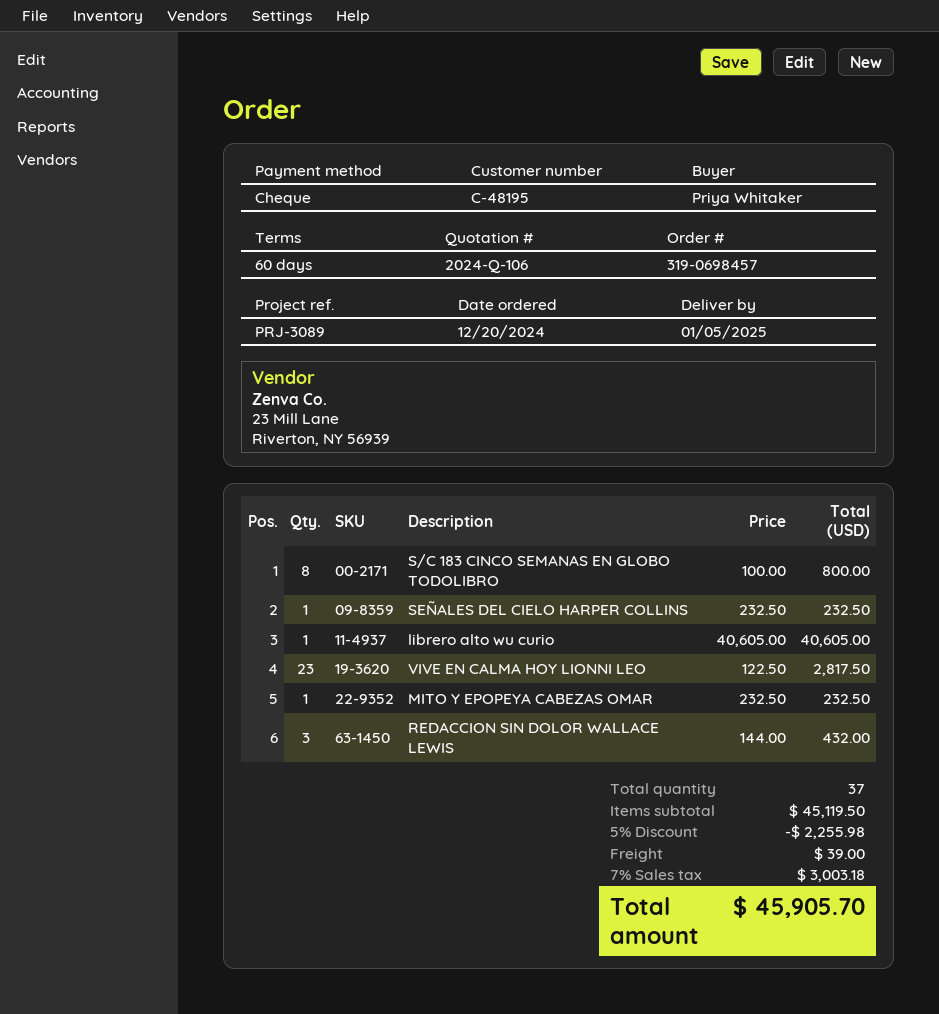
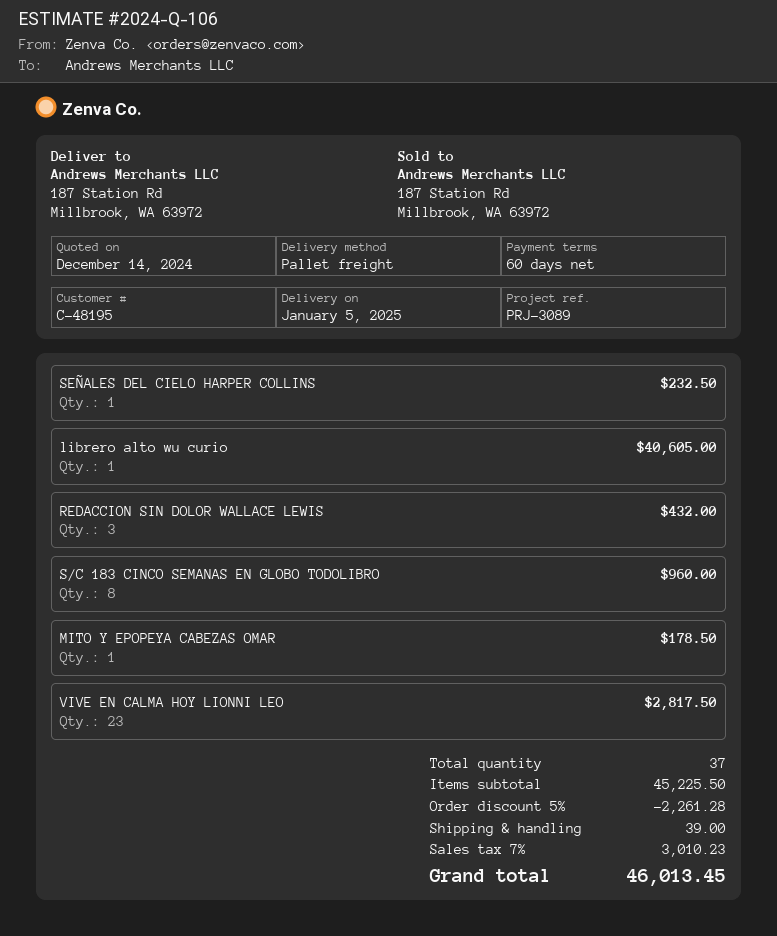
S/C 183 CINCO SEMANAS EN GLOBO TODOLIBRO: 8 for 800.00 -> 8 for 960.00
MITO Y EPOPEYA CABEZAS OMAR: 1 for 232.50 -> 1 for 178.50
subtotal: 45119.50 -> 45225.50
discount: 5% = 2255.98 -> 5% = 2261.28
tax: 7% = 3003.18 -> 7% = 3010.23
total: 45905.70 -> 46013.45

